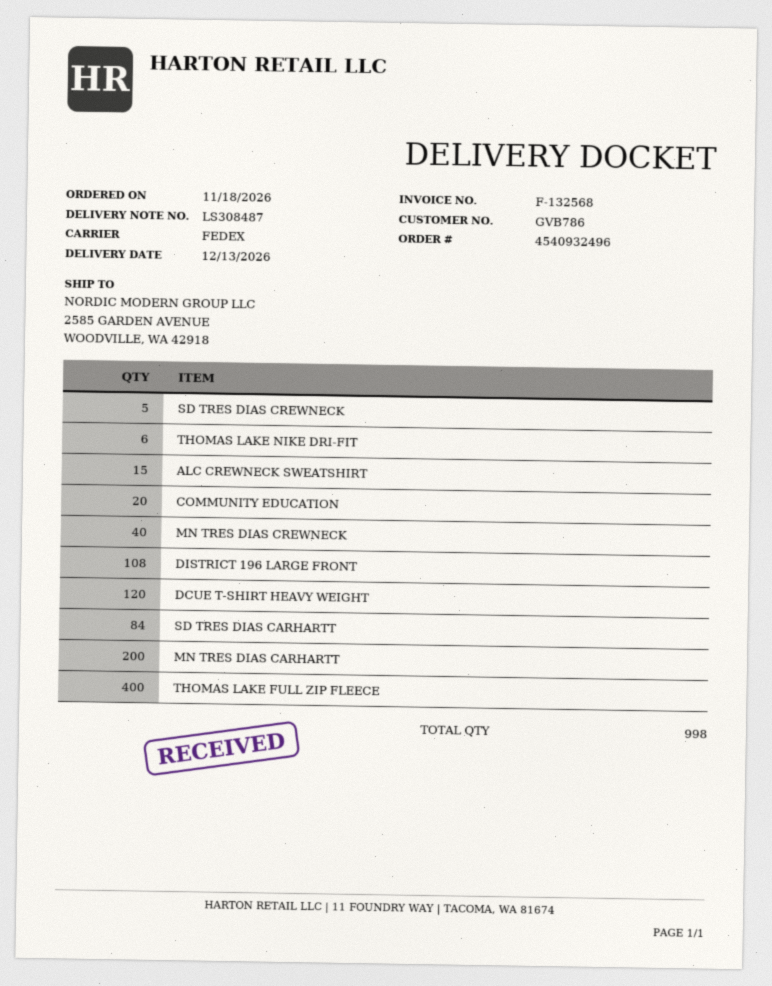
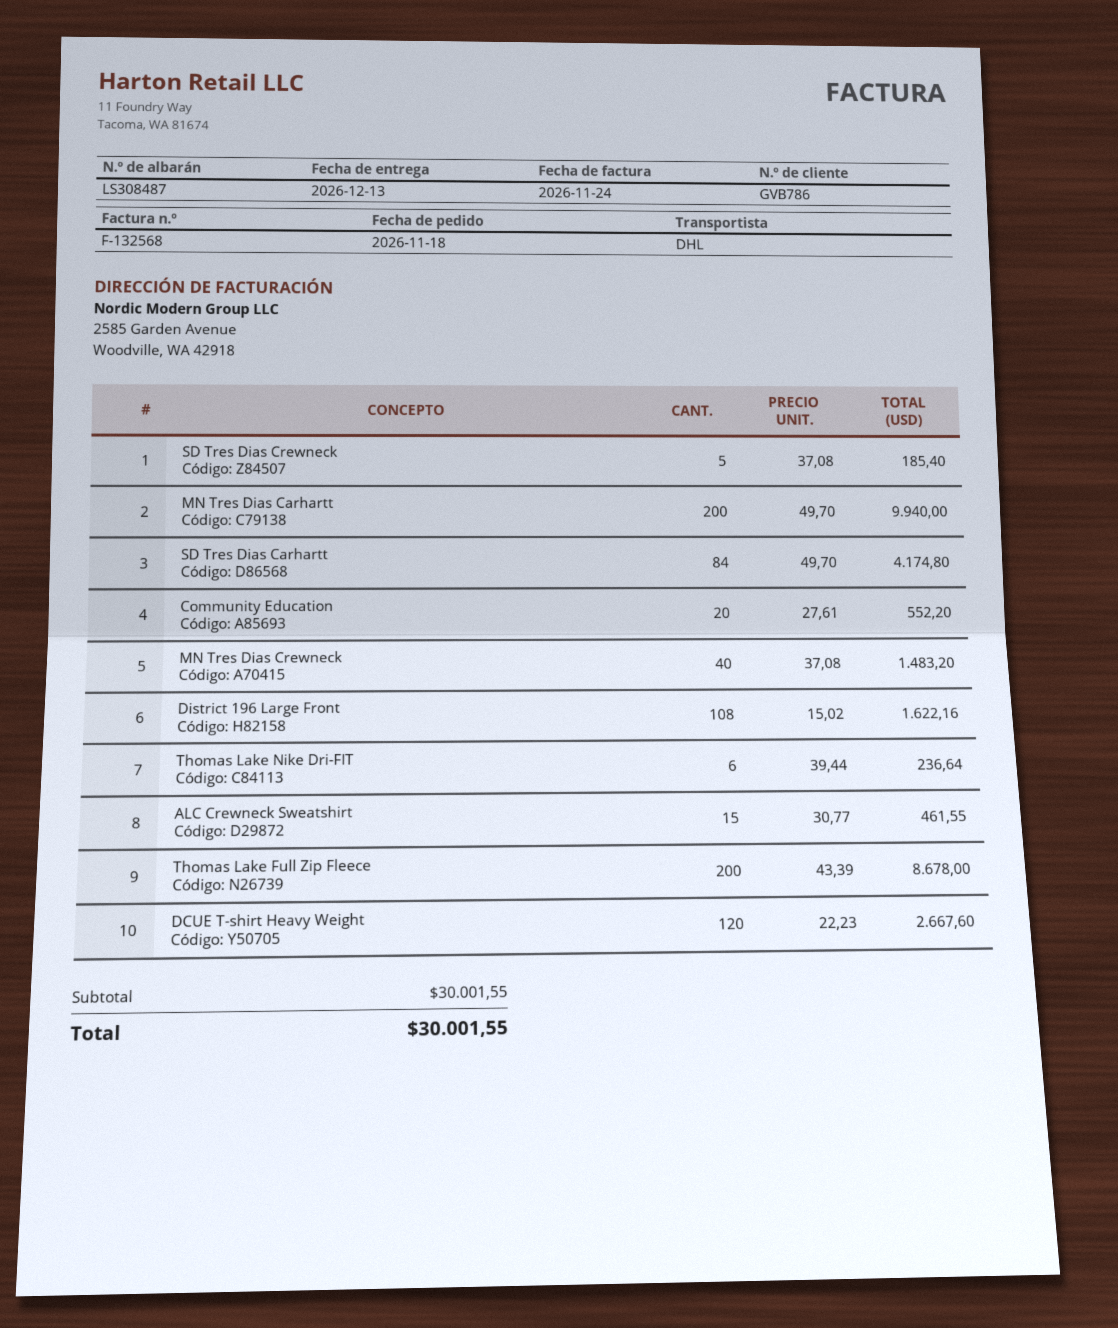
shipping method: FedEx -> DHL
THOMAS LAKE FULL ZIP FLEECE: 400 -> 200

